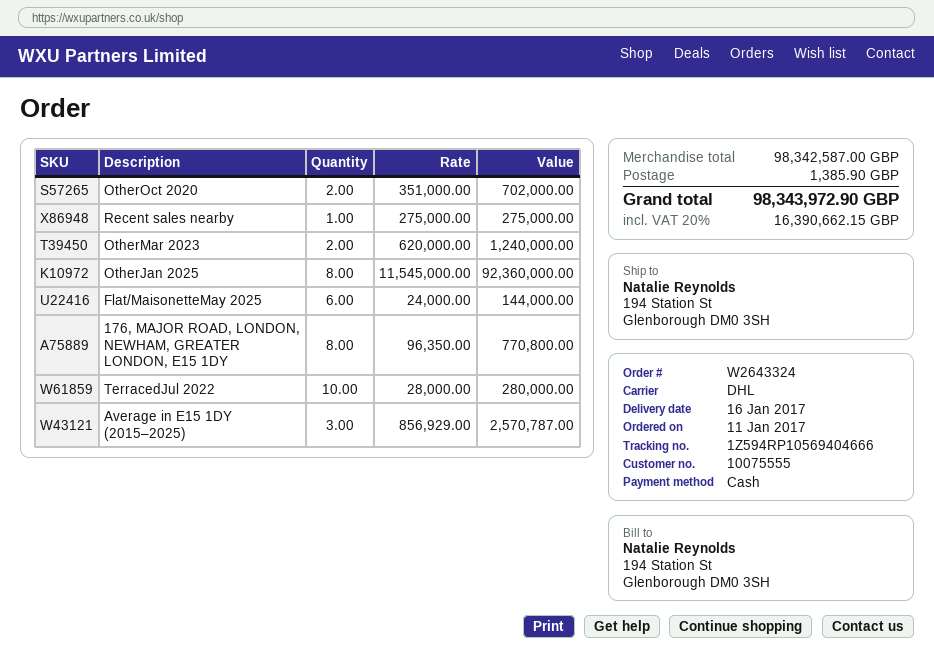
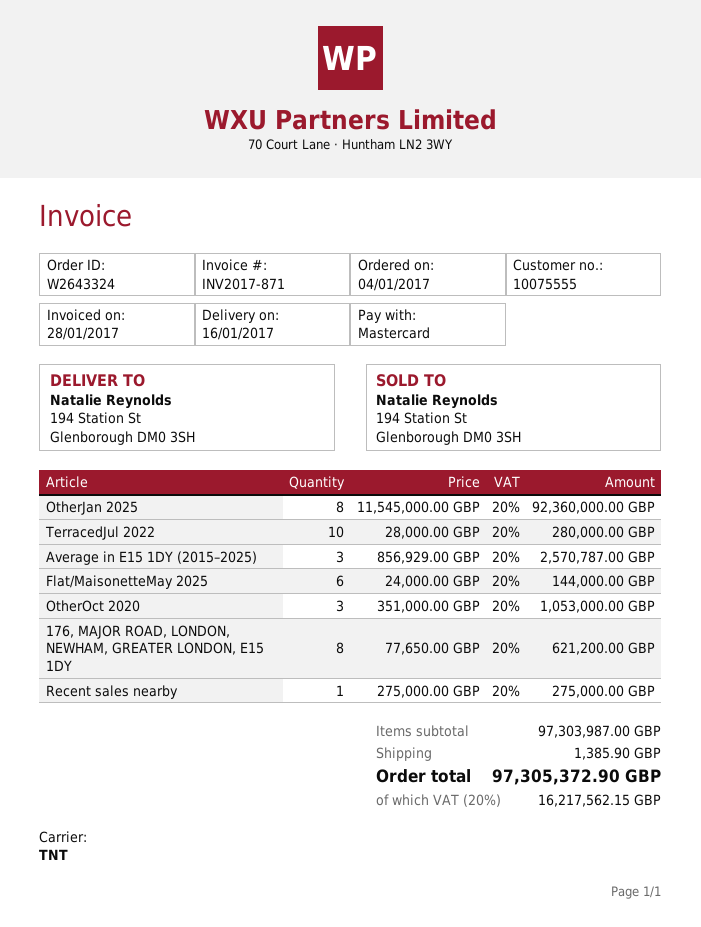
order date: 2017-01-11 -> 2017-01-04
payment method: cash -> Mastercard
shipping method: DHL -> TNT
OtherOct 2020: 2 x 351000.00 = 702000.00 -> 3 x 351000.00 = 1053000.00
OtherMar 2023: 2 x 620000.00 = 1240000.00 -> none
176, MAJOR ROAD, LONDON, NEWHAM, GREATER LONDON, E15 1DY: 8 x 96350.00 = 770800.00 -> 8 x 77650.00 = 621200.00
subtotal: 98342587.00 -> 97303987.00
tax: 20% = 16390662.15 -> 20% = 16217562.15
total: 98343972.90 -> 97305372.90

